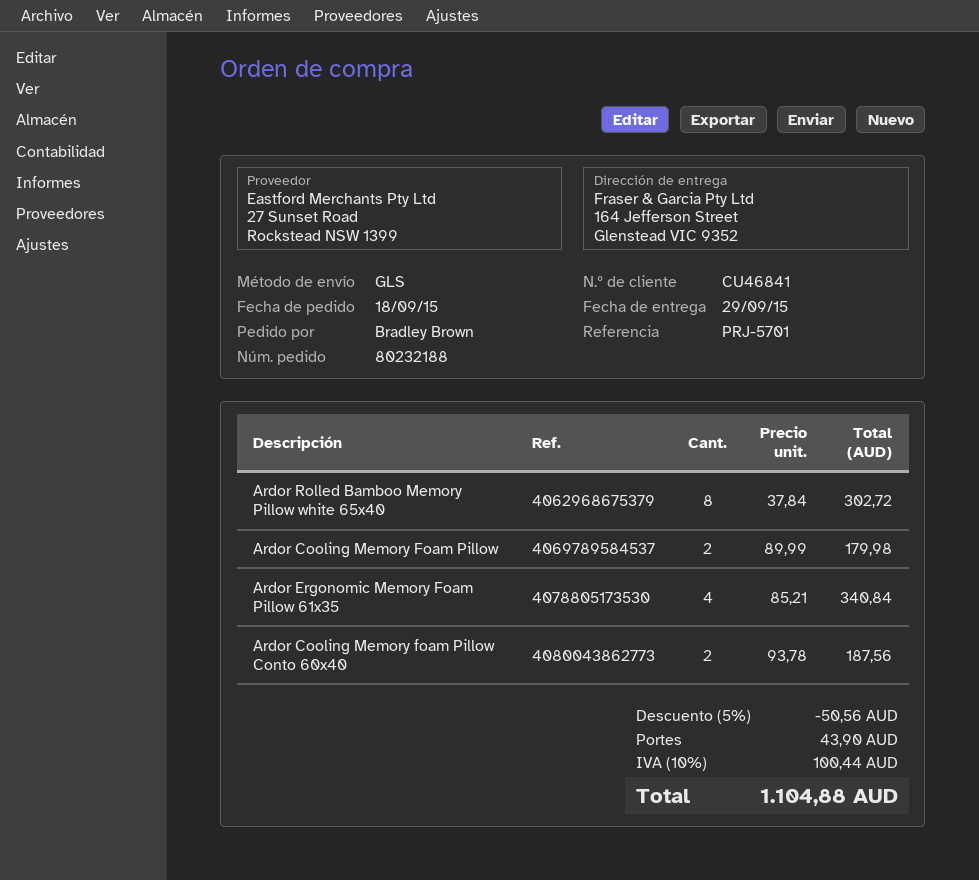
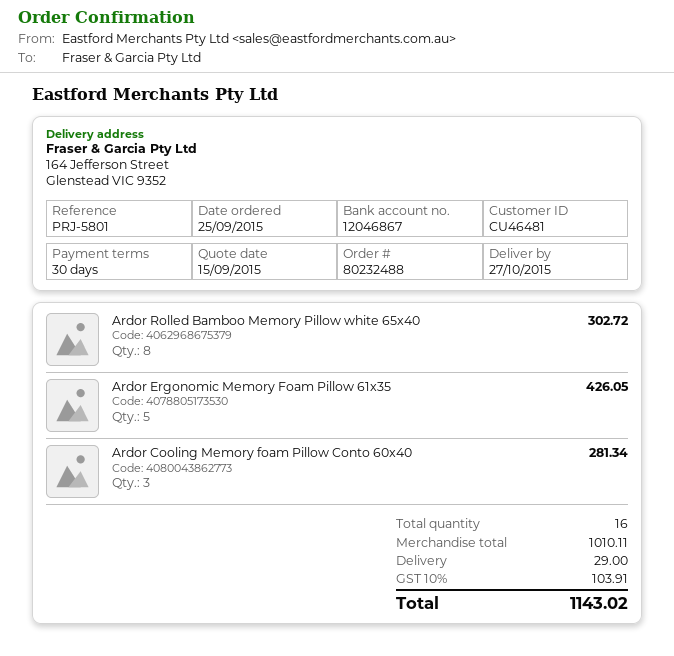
order number: 80232188 -> 80232488
order date: 2015-09-18 -> 2015-09-25
delivery date: 2015-09-29 -> 2015-10-27
customer number: CU46841 -> CU46481
reference: PRJ-5701 -> PRJ-5801
Ardor Cooling Memory Foam Pillow: 2 for 179.98 -> none
Ardor Ergonomic Memory Foam Pillow 61x35: 4 for 340.84 -> 5 for 426.05
Ardor Cooling Memory foam Pillow Conto 60x40: 2 for 187.56 -> 3 for 281.34
discount: 5% = 50.56 -> none
shipping: 43.90 -> 29.00
tax: 10% = 100.44 -> 10% = 103.91
total: 1104.88 -> 1143.02

